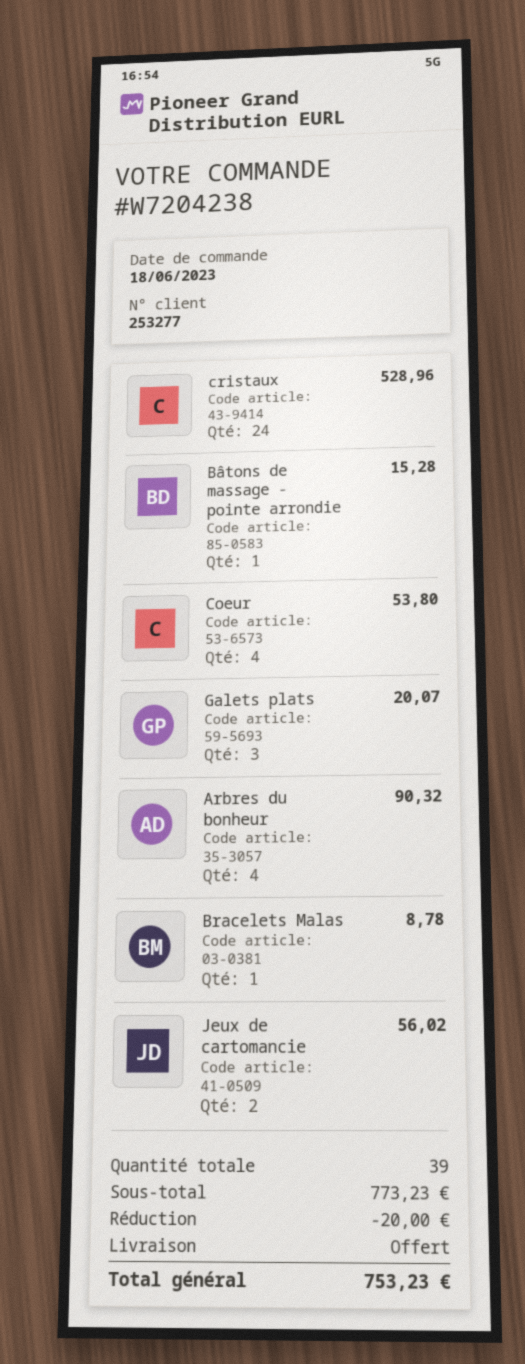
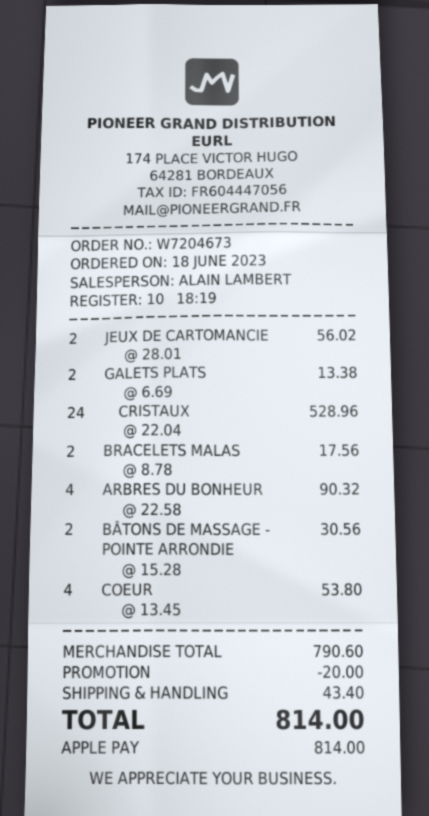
order number: W7204238 -> W7204673
Bâtons de massage - pointe arrondie: 1 for 15.28 -> 2 for 30.56
Galets plats: 3 for 20.07 -> 2 for 13.38
Bracelets Malas: 1 for 8.78 -> 2 for 17.56
subtotal: 773.23 -> 790.60
shipping: 0.00 -> 43.40
total: 753.23 -> 814.00

